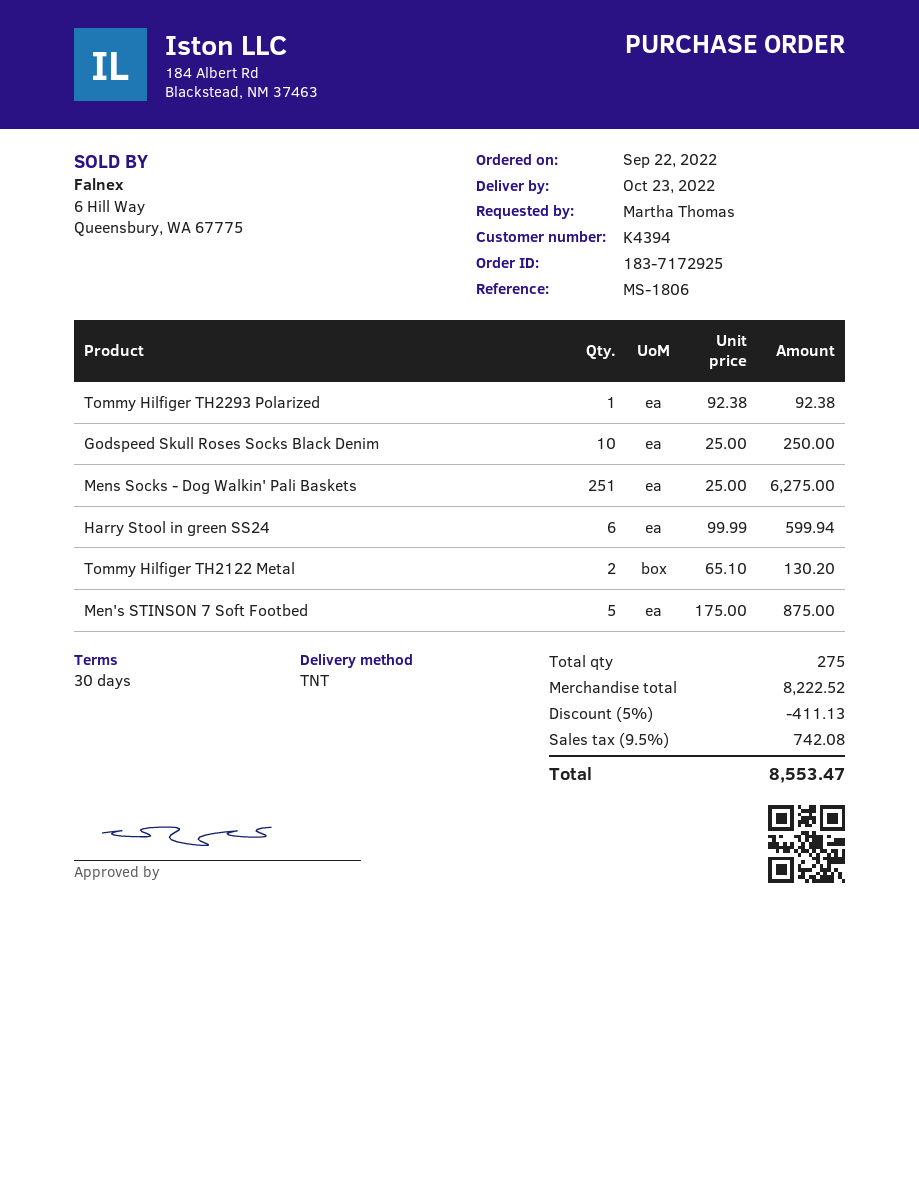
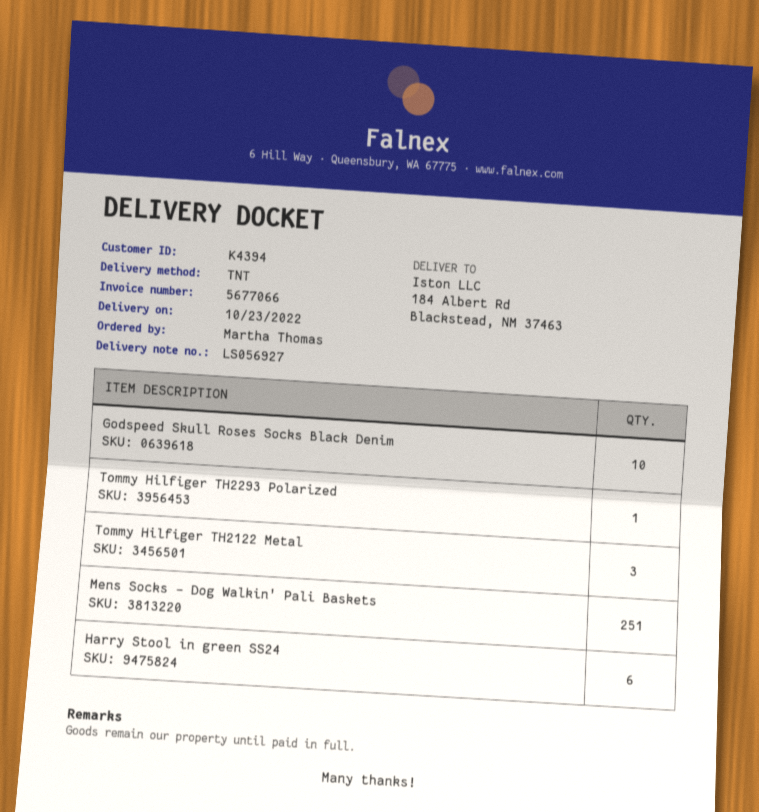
Tommy Hilfiger TH2122 Metal: 2 -> 3
Men's STINSON 7 Soft Footbed: 5 -> none

